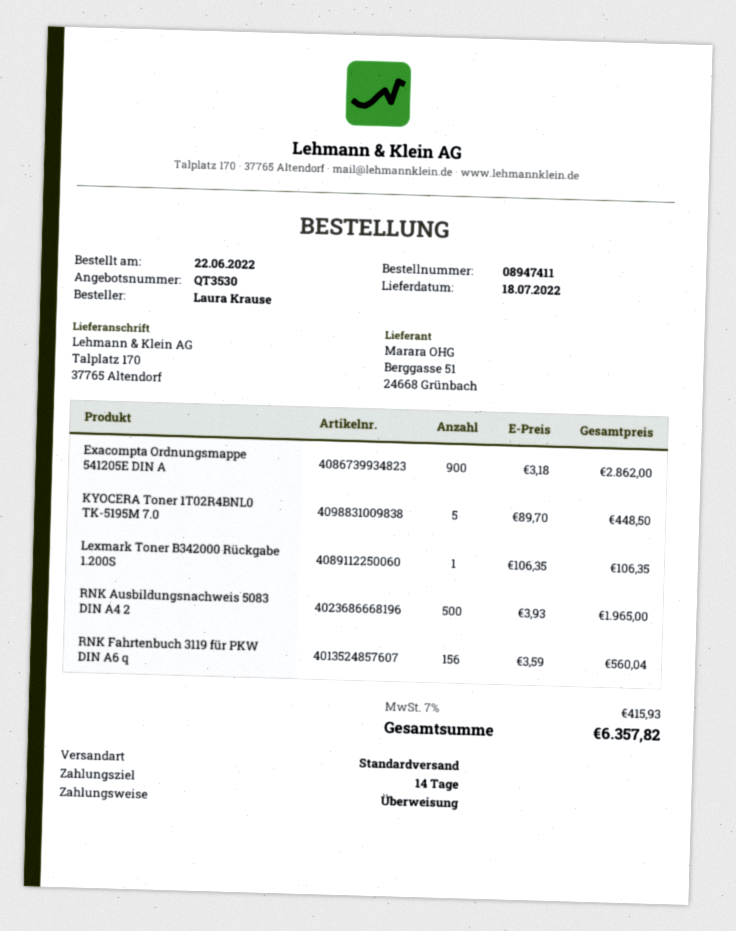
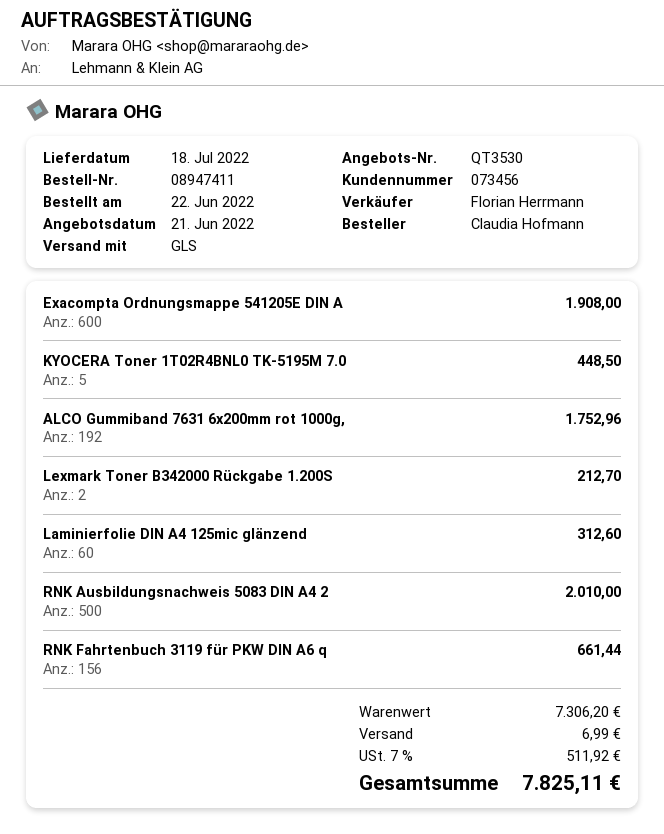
ordered by: Laura Krause -> Claudia Hofmann
shipping method: standard -> GLS
Exacompta Ordnungsmappe 541205E DIN A: 900 for 2862.00 -> 600 for 1908.00
Lexmark Toner B342000 Rückgabe 1.200S: 1 for 106.35 -> 2 for 212.70
RNK Ausbildungsnachweis 5083 DIN A4 2: 500 for 1965.00 -> 500 for 2010.00
RNK Fahrtenbuch 3119 für PKW DIN A6 q: 156 for 560.04 -> 156 for 661.44
ALCO Gummiband 7631 6x200mm rot 1000g,: none -> 192 for 1752.96
Laminierfolie DIN A4 125mic glänzend: none -> 60 for 312.60
shipping: none -> 6.99
tax: 7% = 415.93 -> 7% = 511.92
total: 6357.82 -> 7825.11

